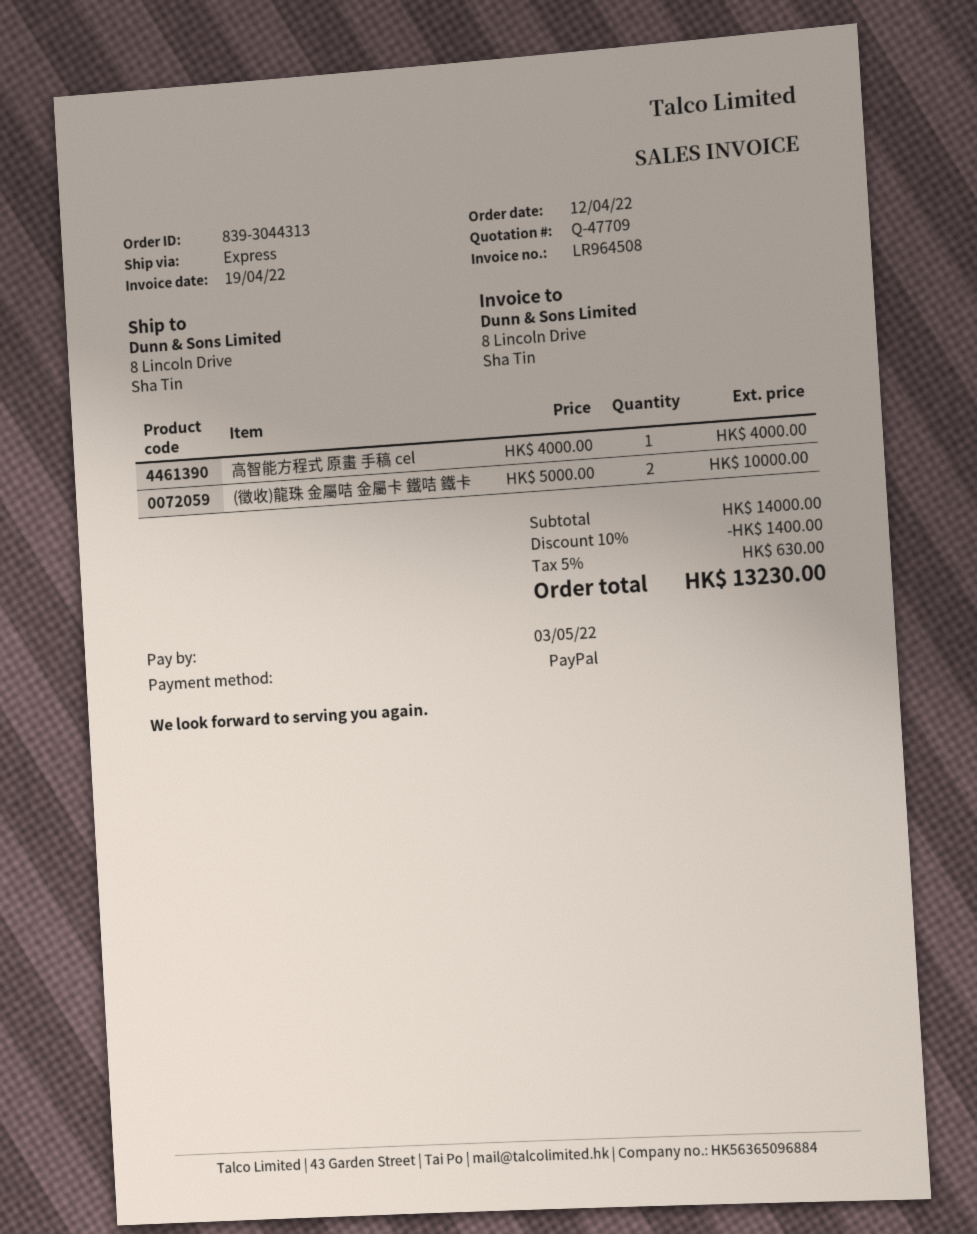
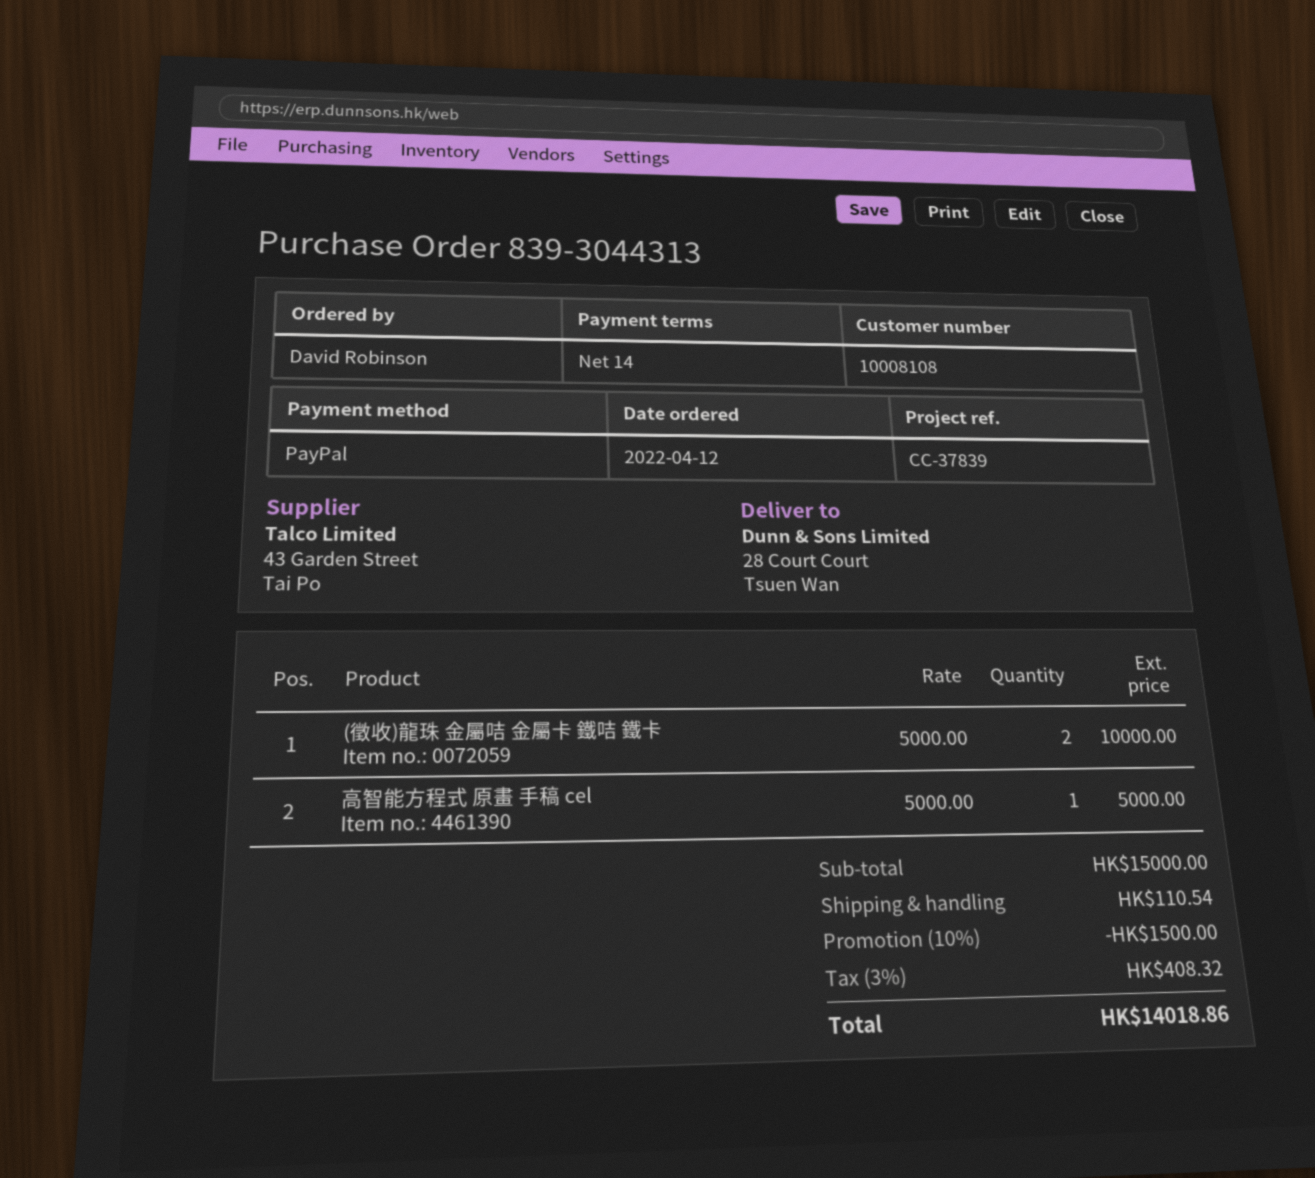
ship to: 8 Lincoln Drive, Sha Tin -> 28 Court Court, Tsuen Wan
高智能方程式 原畫 手稿 cel: 1 x 4000.00 = 4000.00 -> 1 x 5000.00 = 5000.00
subtotal: 14000.00 -> 15000.00
discount: 10% = 1400.00 -> 10% = 1500.00
shipping: none -> 110.54
tax: 5% = 630.00 -> 3% = 408.32
total: 13230.00 -> 14018.86

